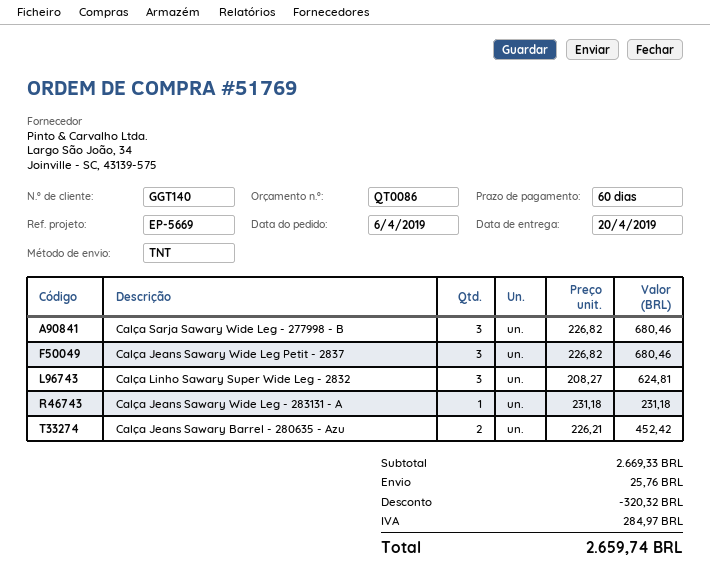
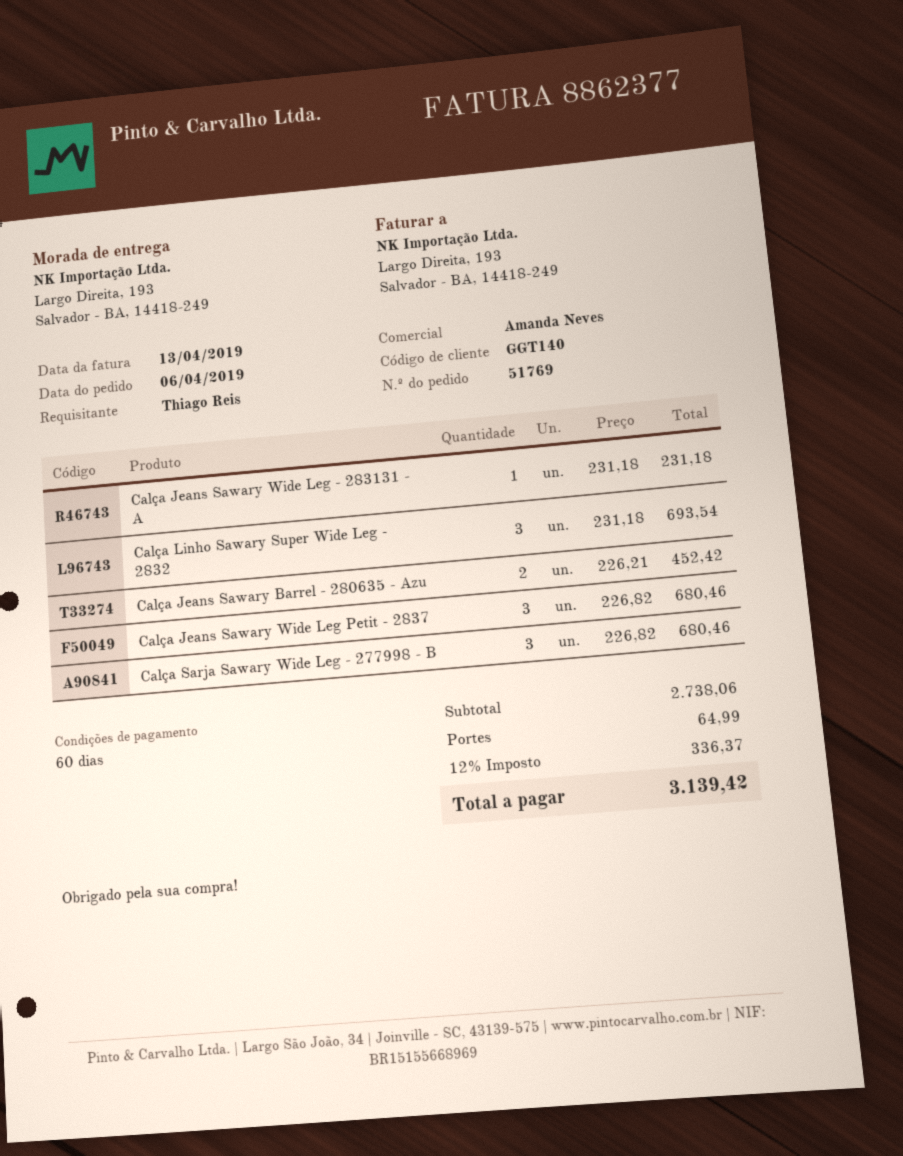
Calça Linho Sawary Super Wide Leg - 2832: 3 x 208.27 = 624.81 -> 3 x 231.18 = 693.54
subtotal: 2669.33 -> 2738.06
discount: 320.32 -> none
shipping: 25.76 -> 64.99
tax: 284.97 -> 336.37
total: 2659.74 -> 3139.42

